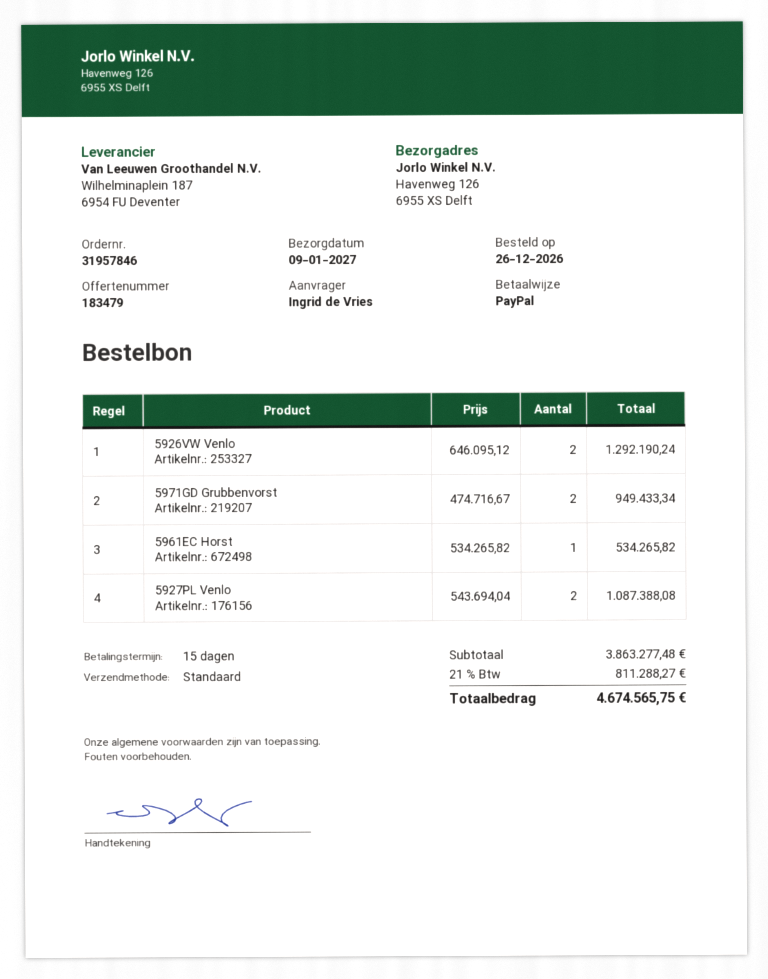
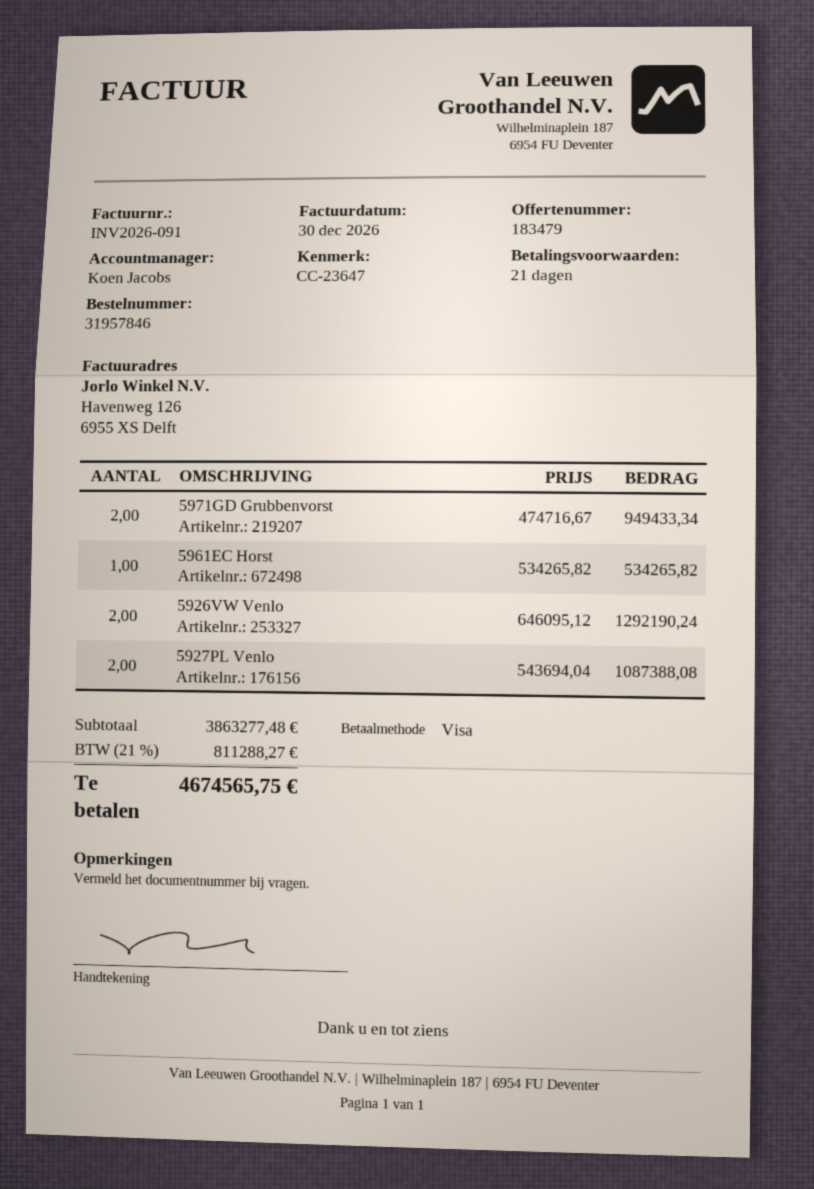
payment terms: 15 days -> 21 days
payment method: PayPal -> Visa

